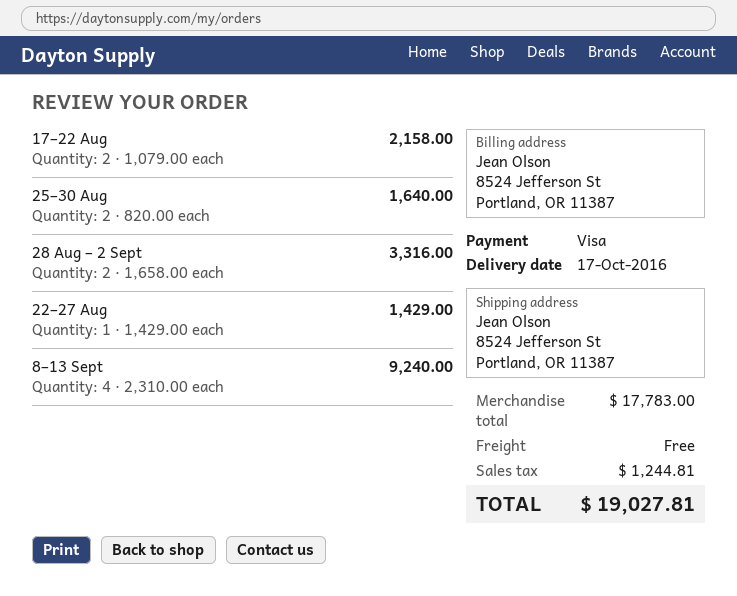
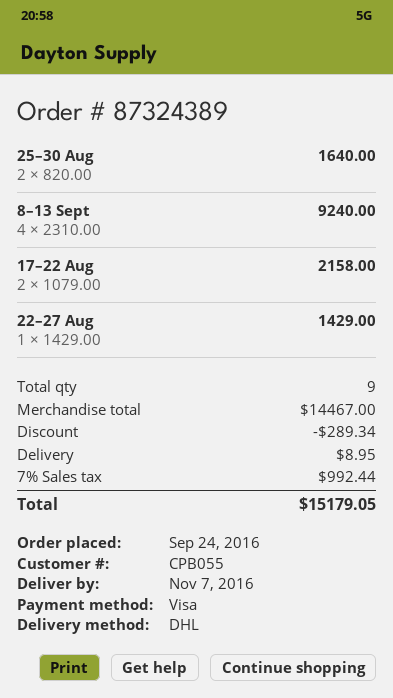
delivery date: 2016-10-17 -> 2016-11-07
28 Aug – 2 Sept: 2 x 1658.00 = 3316.00 -> none
subtotal: 17783.00 -> 14467.00
discount: none -> 289.34
shipping: 0.00 -> 8.95
tax: 1244.81 -> 992.44
total: 19027.81 -> 15179.05

